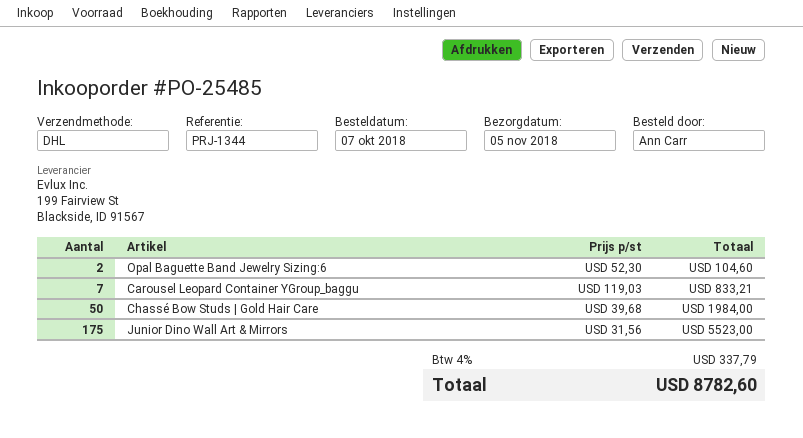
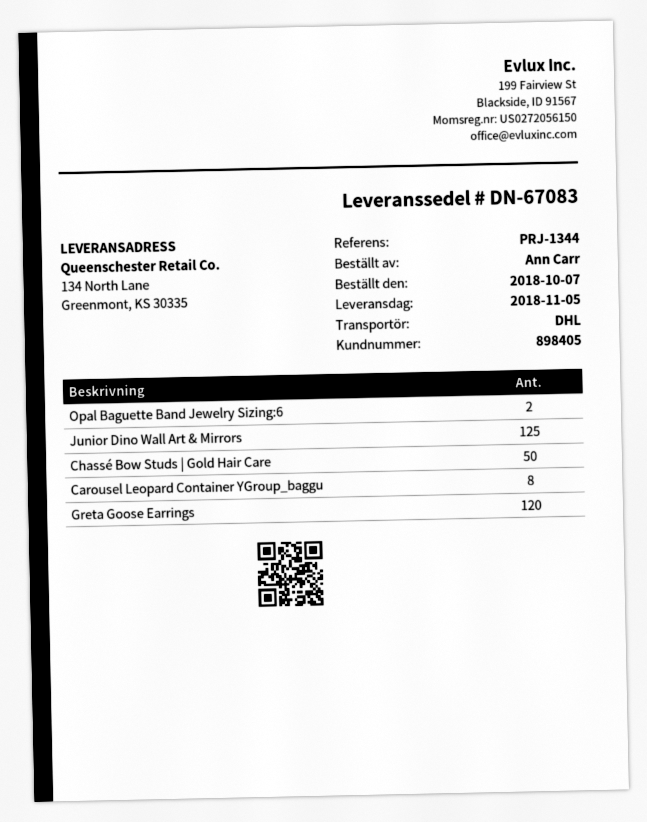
Carousel Leopard Container YGroup_baggu: 7 -> 8
Junior Dino Wall Art & Mirrors: 175 -> 125
Greta Goose Earrings: none -> 120

